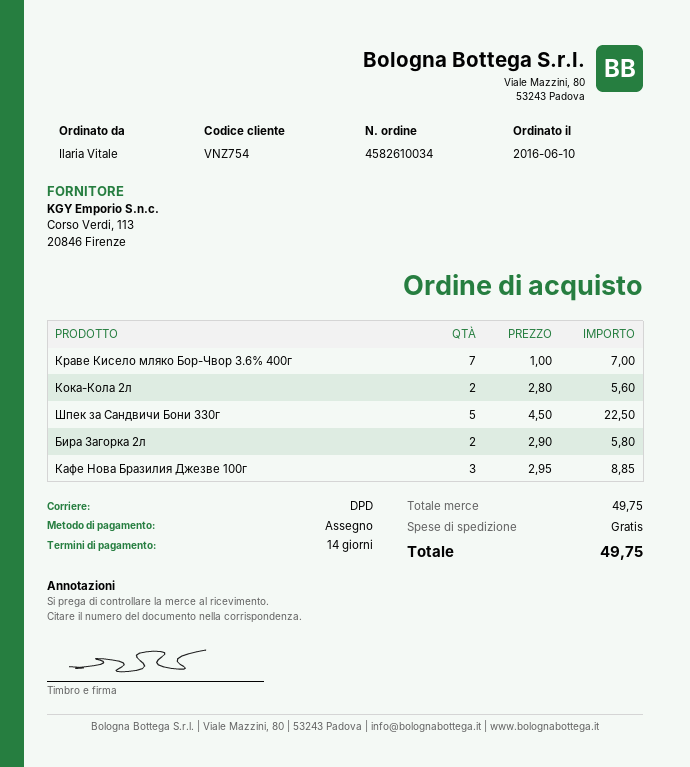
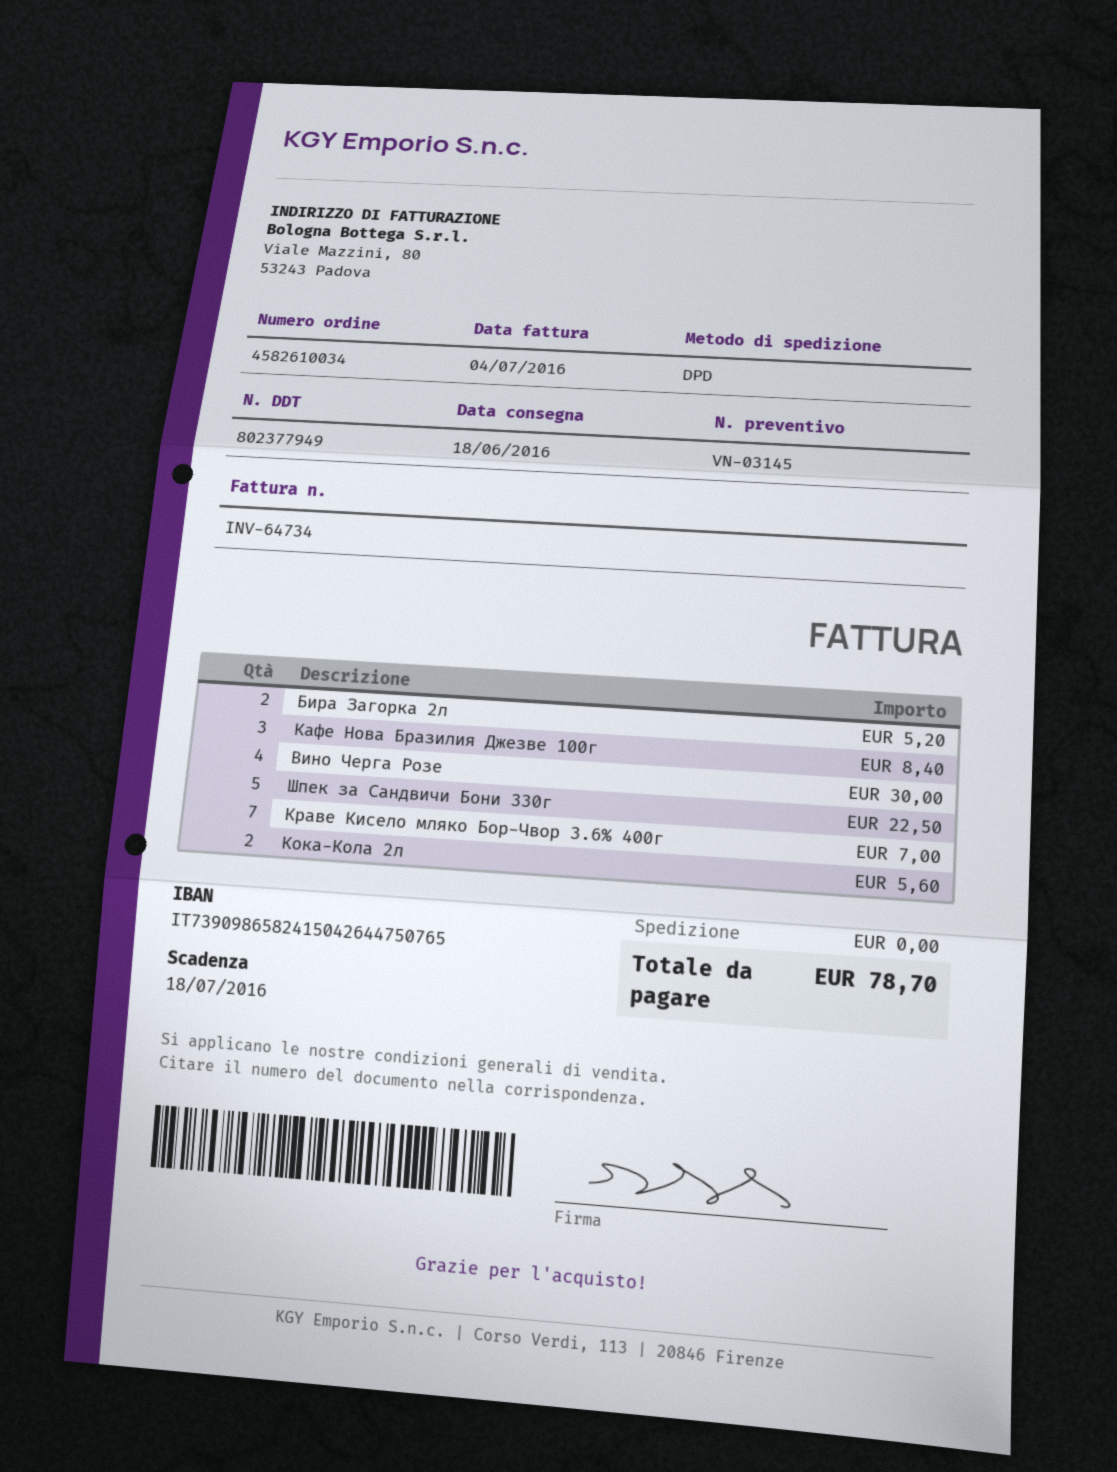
Бира Загорка 2л: 2 for 5.80 -> 2 for 5.20
Кафе Нова Бразилия Джезве 100г: 3 for 8.85 -> 3 for 8.40
Вино Черга Розе: none -> 4 for 30.00
total: 49.75 -> 78.70

